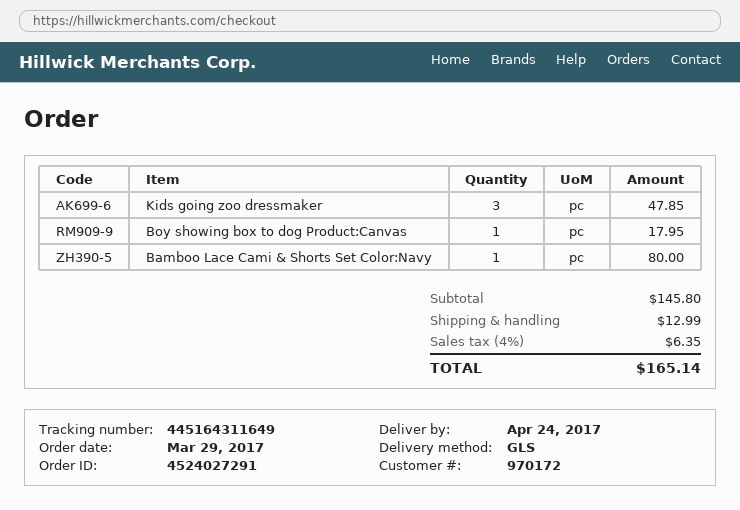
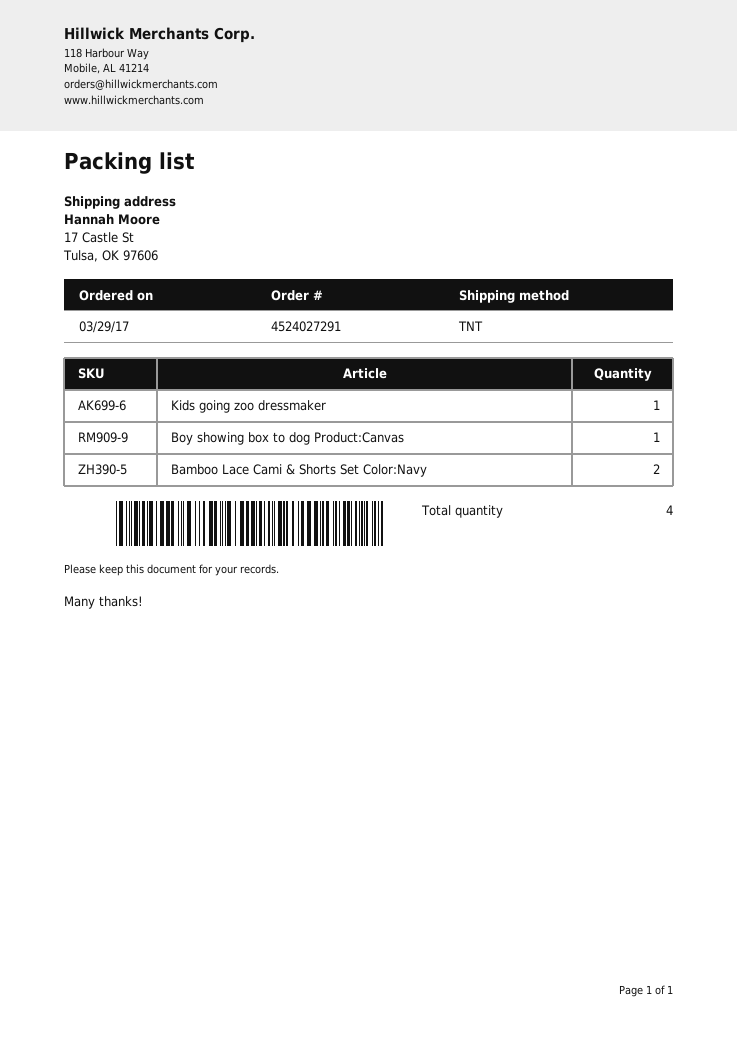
shipping method: GLS -> TNT
Kids going zoo dressmaker: 3 -> 1
Bamboo Lace Cami & Shorts Set Color:Navy: 1 -> 2

